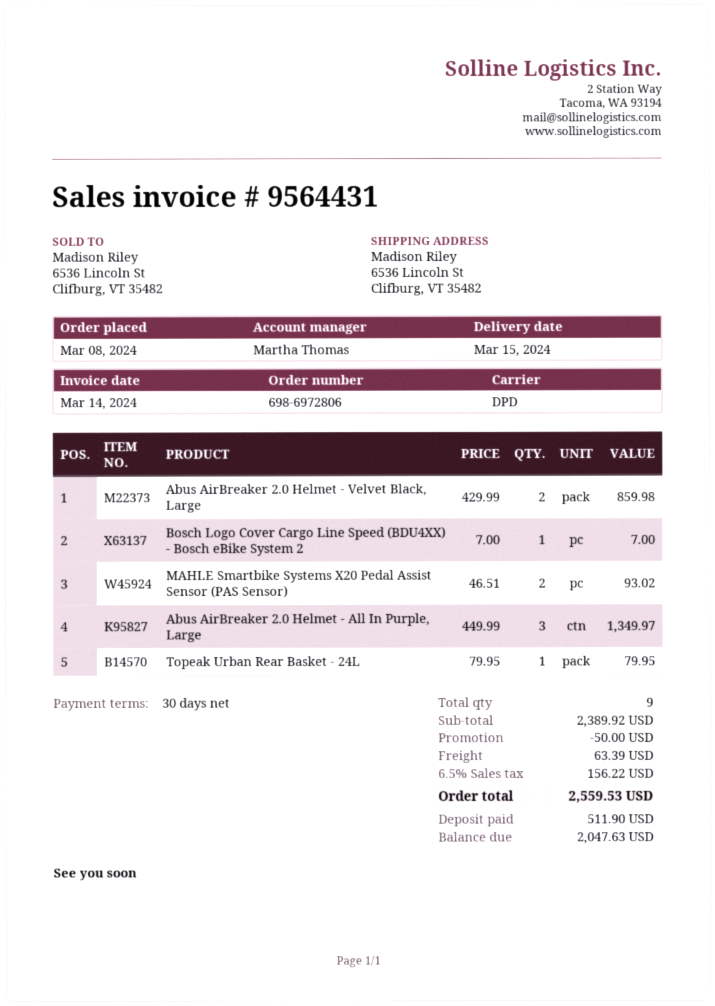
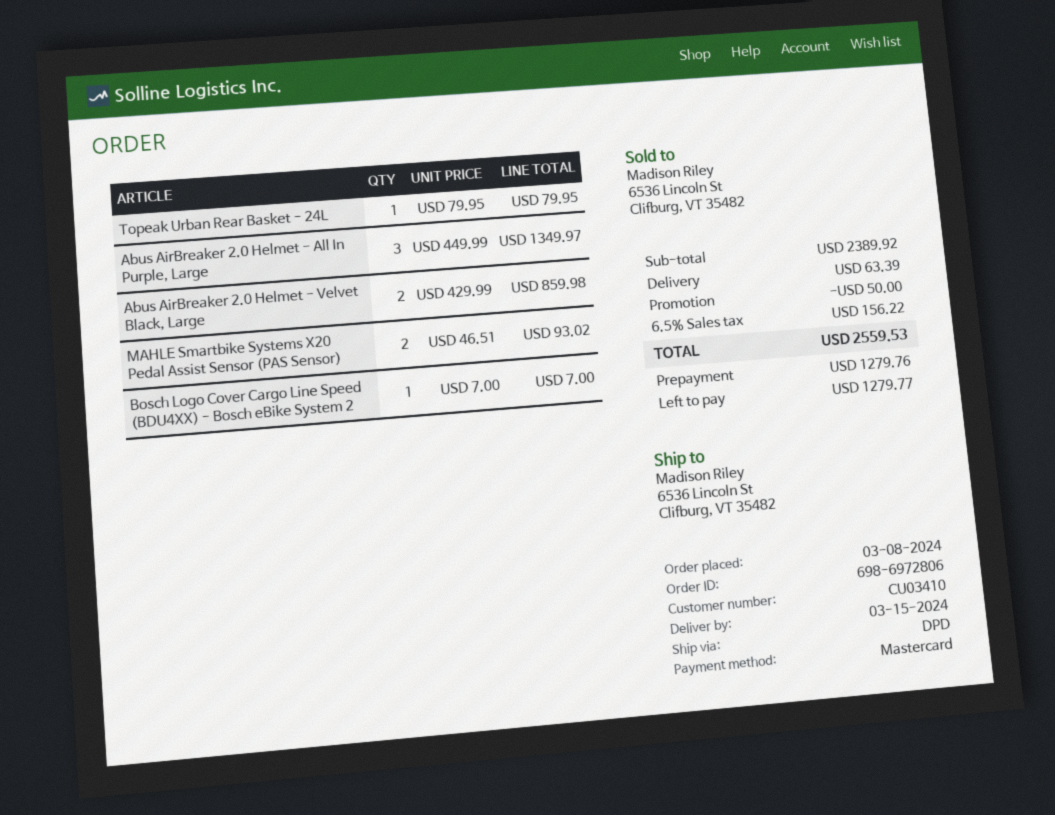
deposit: 511.90 -> 1279.76
balance: 2047.63 -> 1279.77

